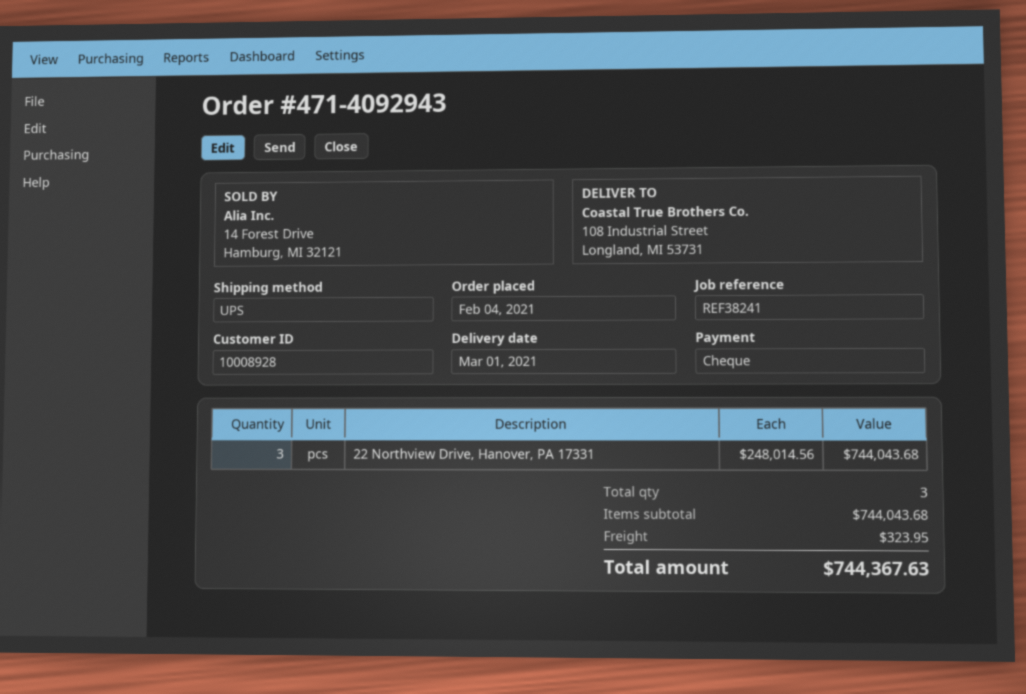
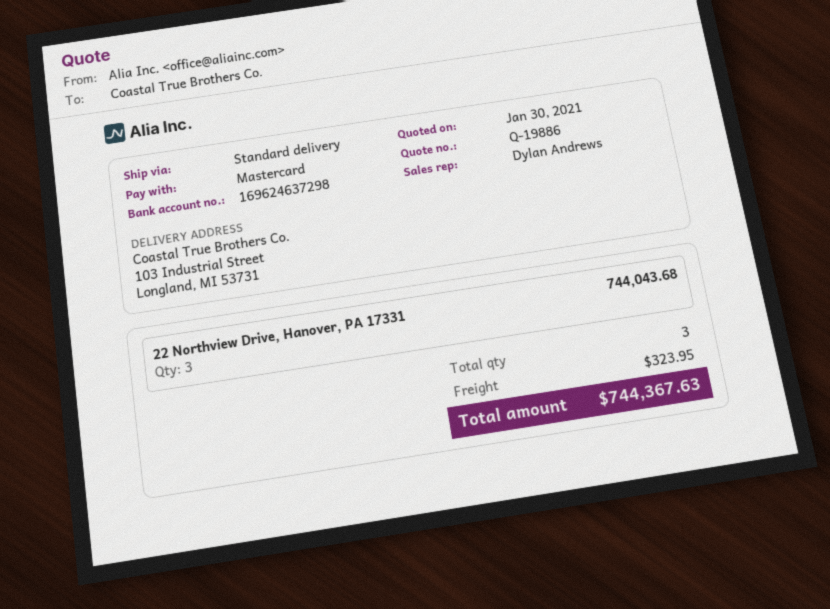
payment method: cheque -> Mastercard
shipping method: UPS -> standard
ship to: 108 Industrial Street, Longland, MI 53731 -> 103 Industrial Street, Longland, MI 53731

